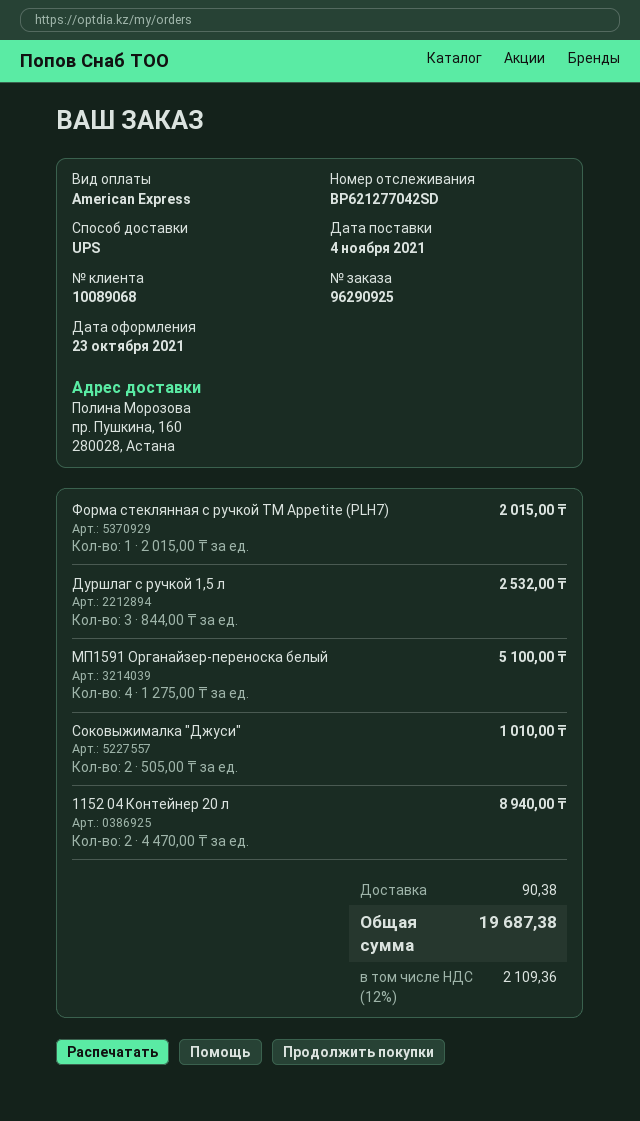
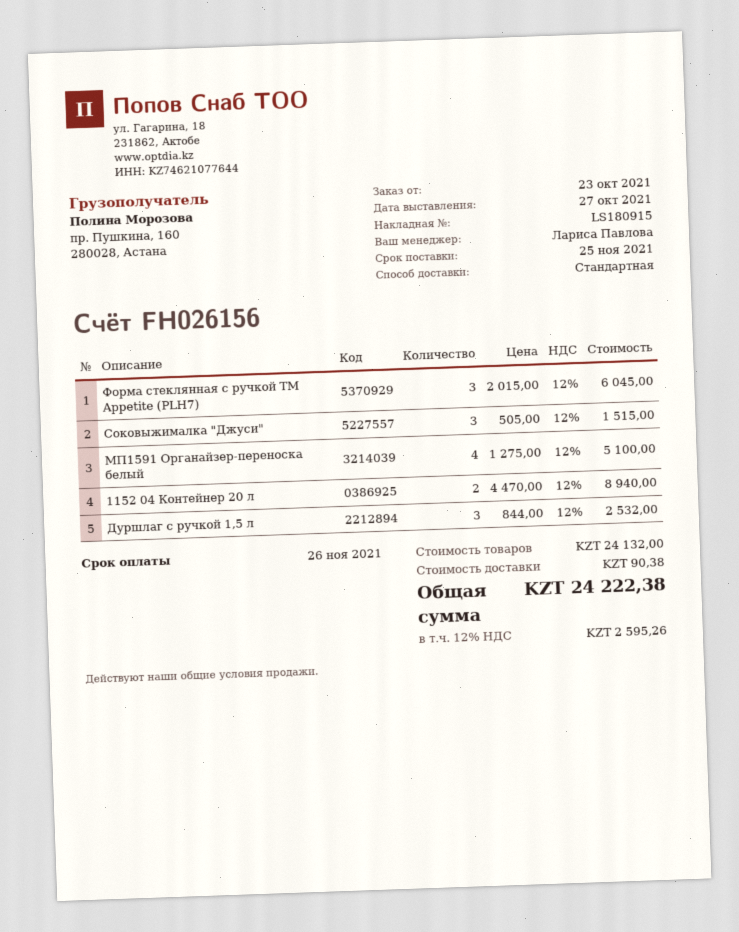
delivery date: 2021-11-04 -> 2021-11-25
shipping method: UPS -> standard
Форма стеклянная с ручкой ТМ Appetite (PLH7): 1 x 2015.00 = 2015.00 -> 3 x 2015.00 = 6045.00
Соковыжималка "Джуси": 2 x 505.00 = 1010.00 -> 3 x 505.00 = 1515.00
tax: 12% = 2109.36 -> 12% = 2595.26
total: 19687.38 -> 24222.38

